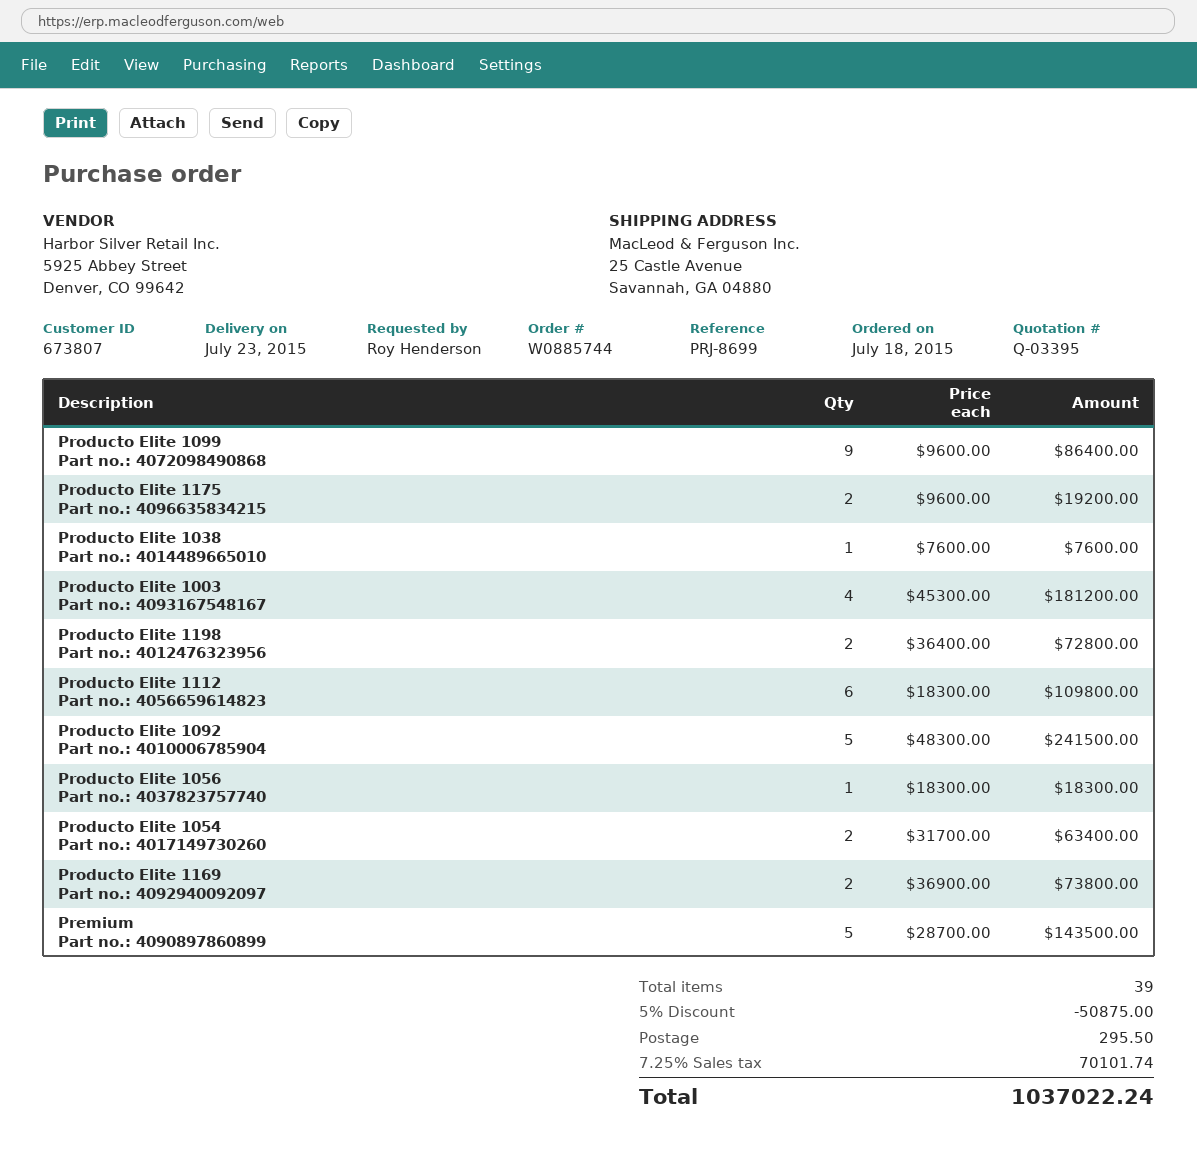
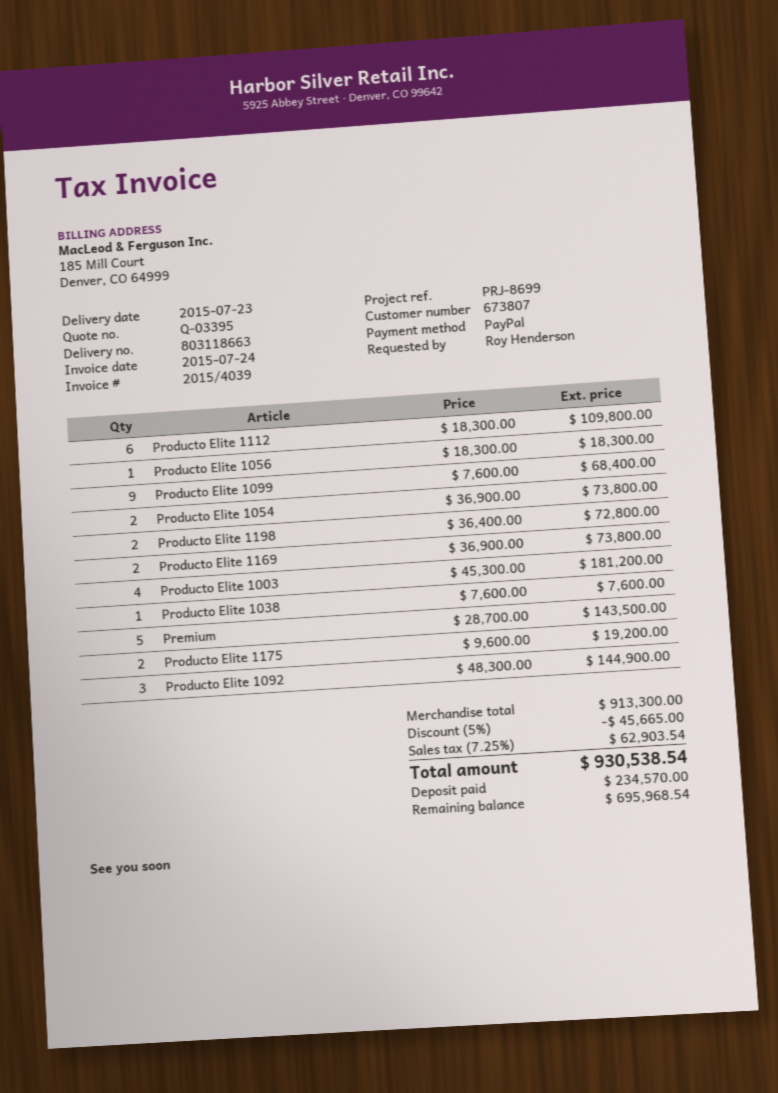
Producto Elite 1099: 9 x 9600.00 = 86400.00 -> 9 x 7600.00 = 68400.00
Producto Elite 1092: 5 x 48300.00 = 241500.00 -> 3 x 48300.00 = 144900.00
Producto Elite 1054: 2 x 31700.00 = 63400.00 -> 2 x 36900.00 = 73800.00
discount: 5% = 50875.00 -> 5% = 45665.00
shipping: 295.50 -> none
tax: 7.25% = 70101.74 -> 7.25% = 62903.54
total: 1037022.24 -> 930538.54

